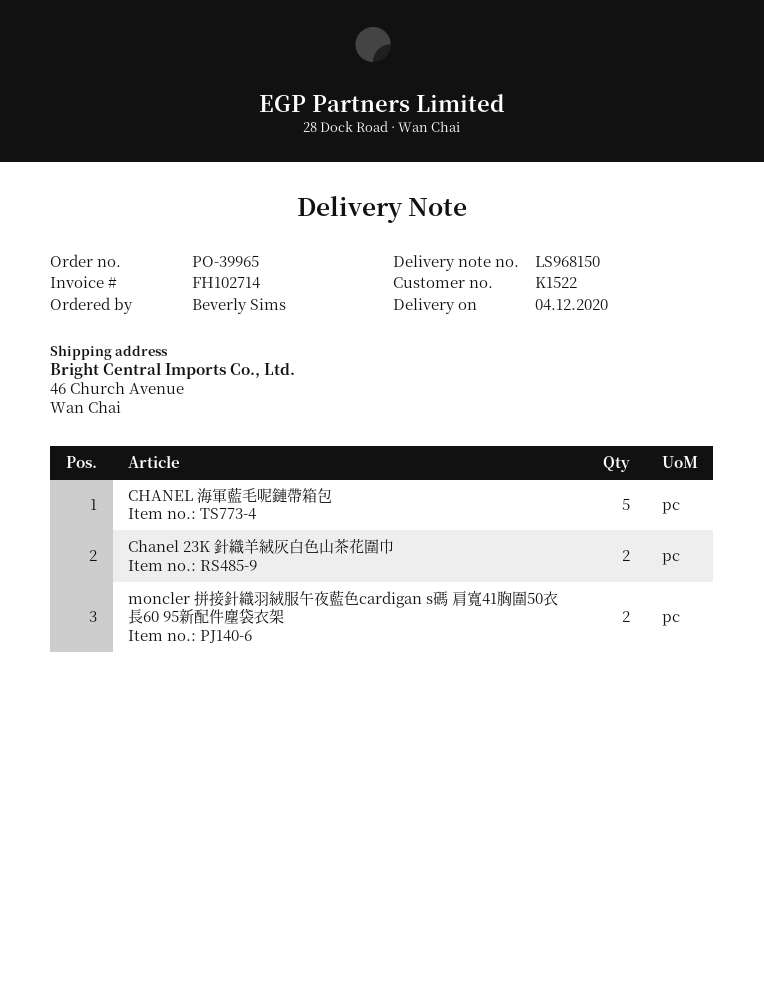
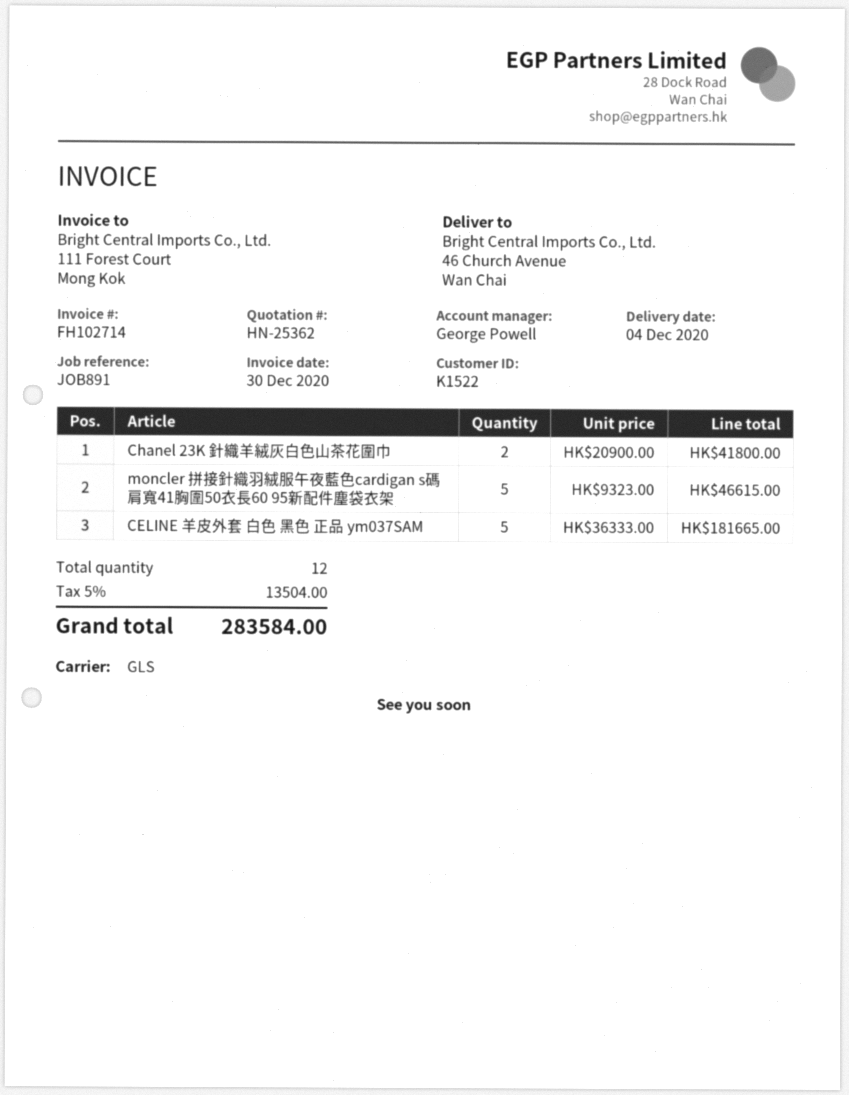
CHANEL 海軍藍毛呢鏈帶箱包: 5 -> none
moncler 拼接針織羽絨服午夜藍色cardigan s碼 肩寬41胸圍50衣長60 95新配件塵袋衣架: 2 -> 5
CELINE 羊皮外套 白色 黑色 正品 ym037SAM: none -> 5

